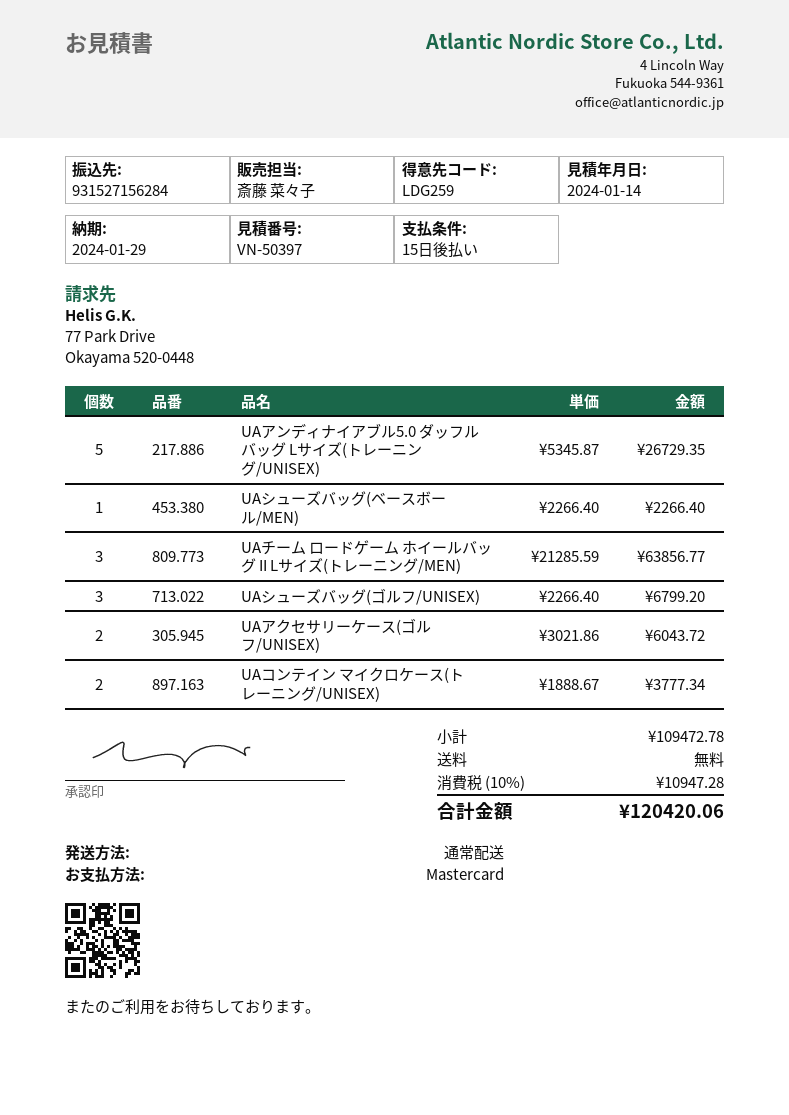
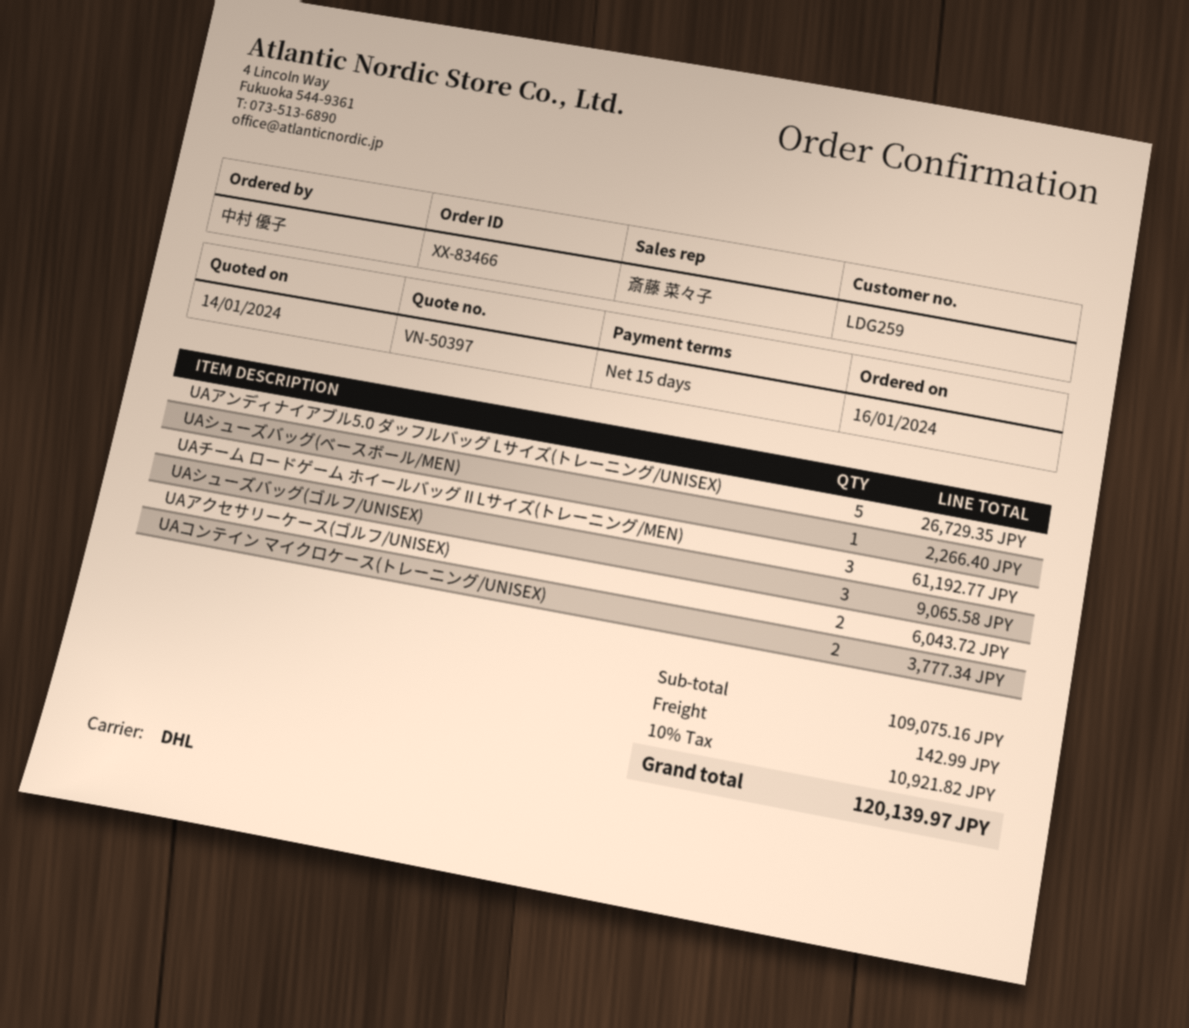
shipping method: standard -> DHL
UAチーム ロードゲーム ホイールバッグ II Lサイズ(トレーニング/MEN): 3 for 63856.77 -> 3 for 61192.77
UAシューズバッグ(ゴルフ/UNISEX): 3 for 6799.20 -> 3 for 9065.58
subtotal: 109472.78 -> 109075.16
shipping: 0.00 -> 142.99
tax: 10% = 10947.28 -> 10% = 10921.82
total: 120420.06 -> 120139.97

